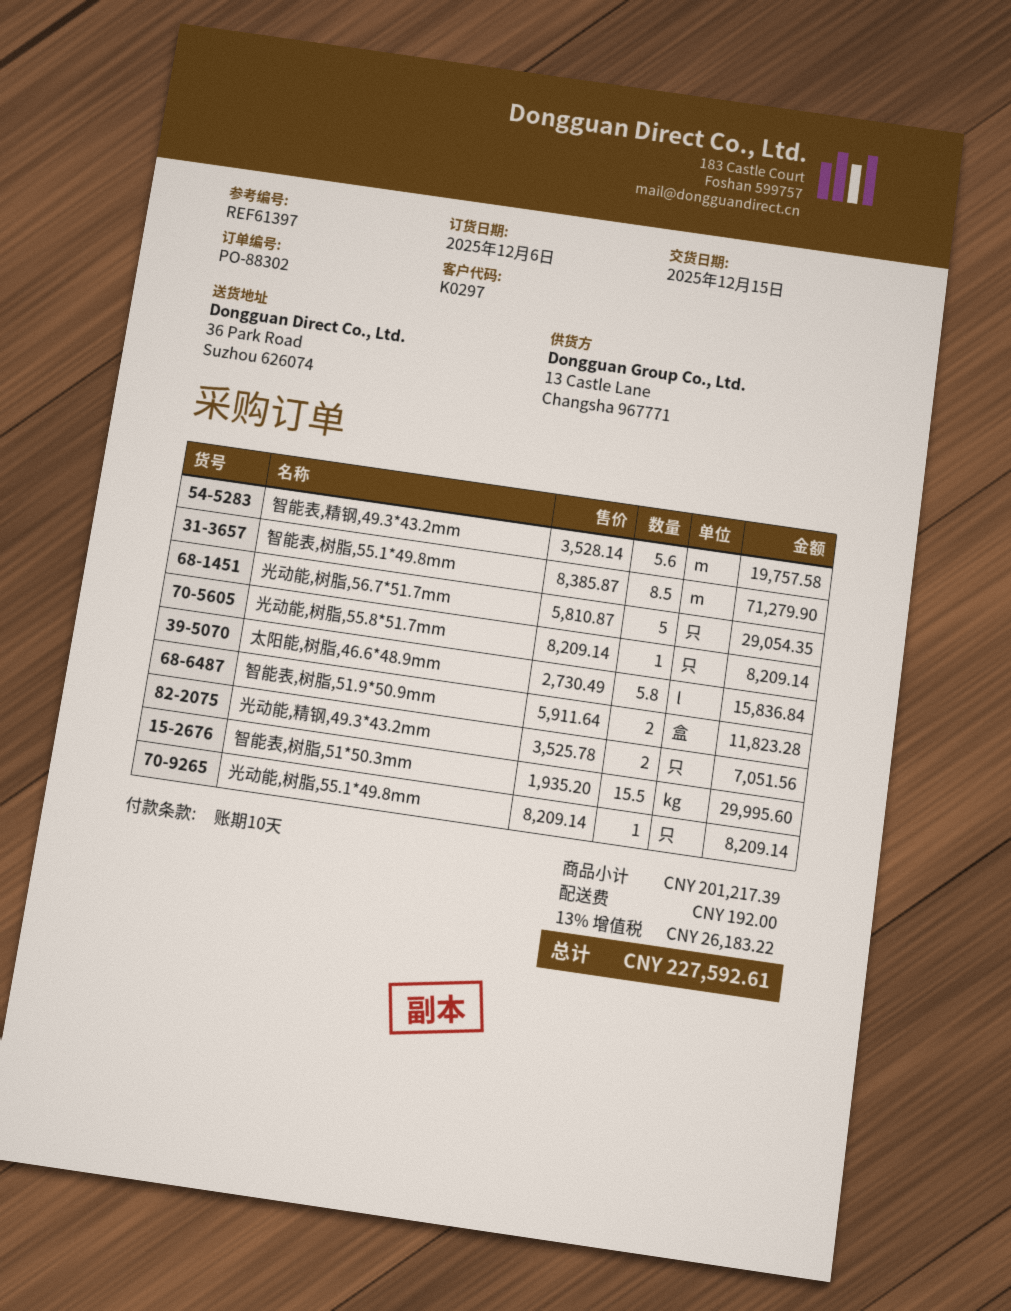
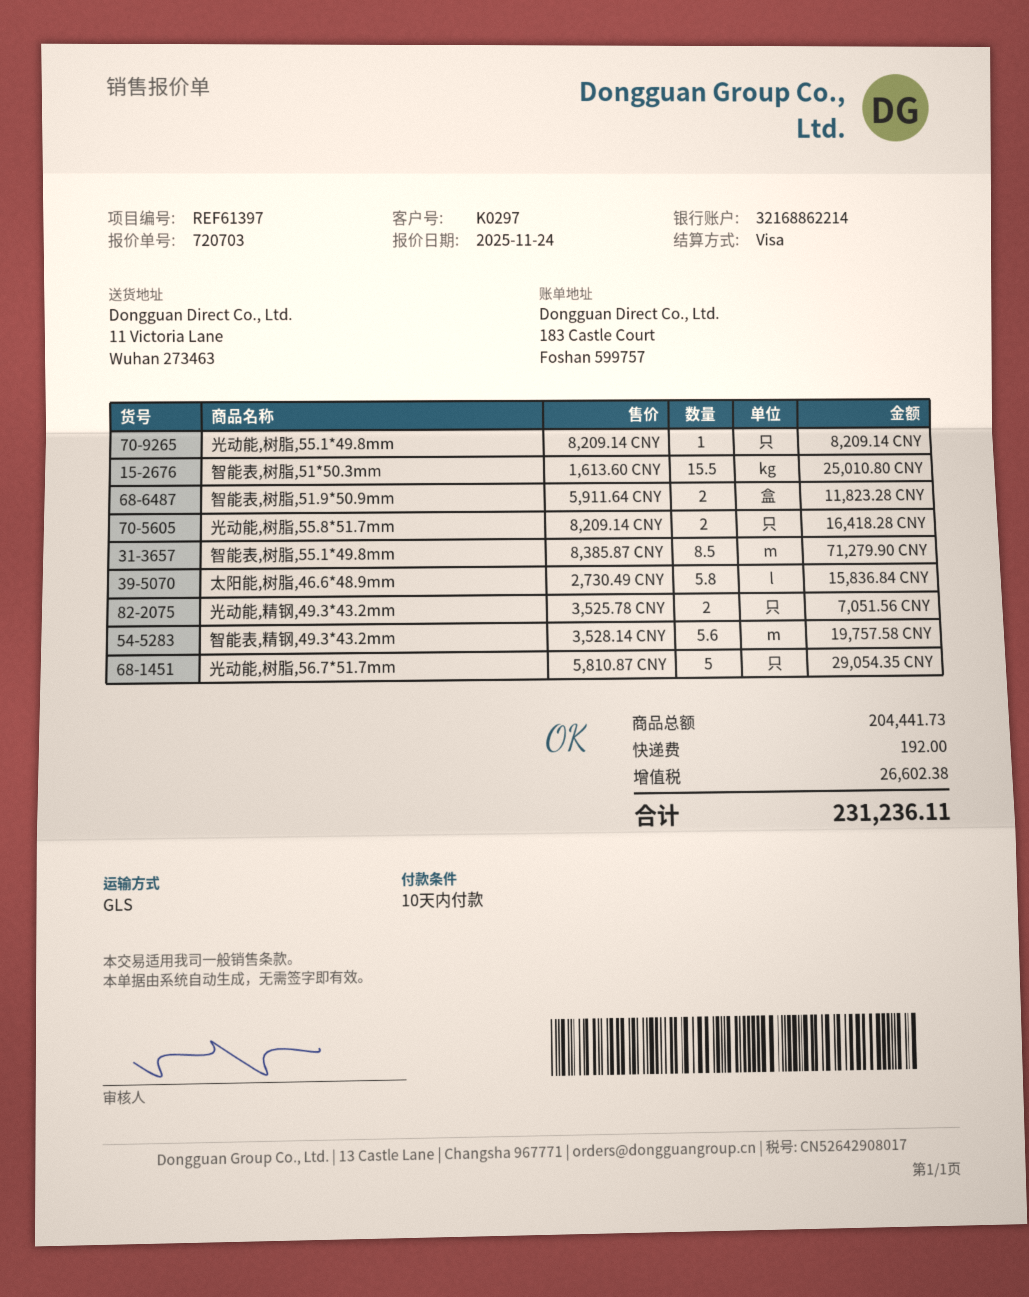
ship to: 36 Park Road, Suzhou 626074 -> 11 Victoria Lane, Wuhan 273463
光动能,树脂,55.8*51.7mm: 1 x 8209.14 = 8209.14 -> 2 x 8209.14 = 16418.28
智能表,树脂,51*50.3mm: 15.5 x 1935.20 = 29995.60 -> 15.5 x 1613.60 = 25010.80
subtotal: 201217.39 -> 204441.73
tax: 26183.22 -> 26602.38
total: 227592.61 -> 231236.11

